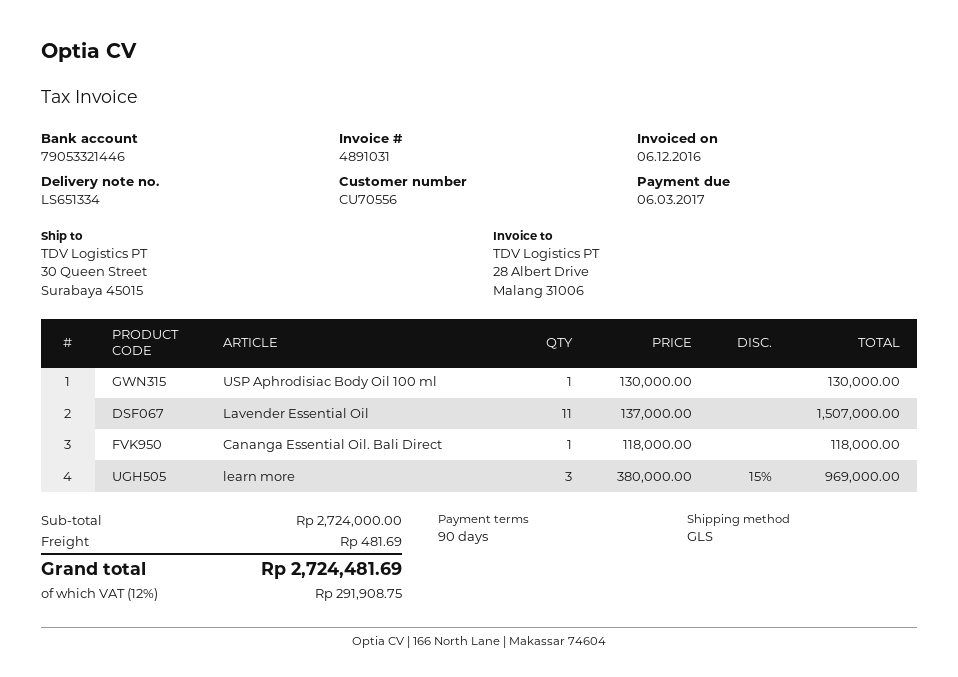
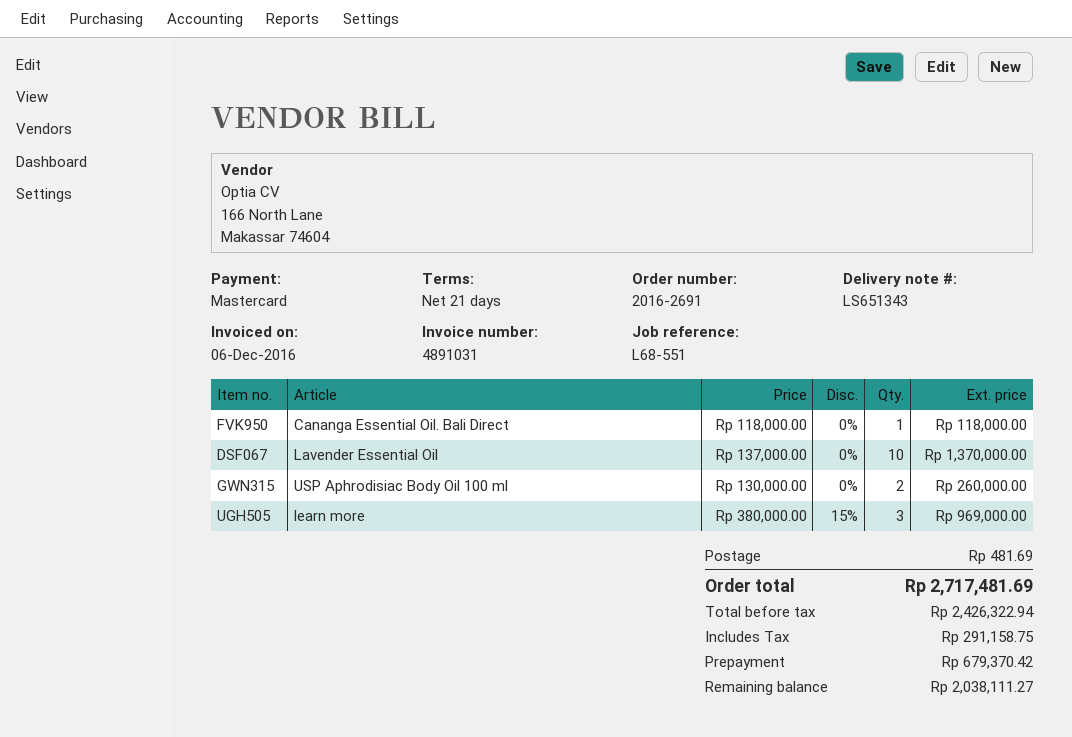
delivery note number: LS651334 -> LS651343
payment terms: 90 days -> 21 days
USP Aphrodisiac Body Oil 100 ml: 1 x 130000.00 = 130000.00 -> 2 x 130000.00 = 260000.00
Lavender Essential Oil: 11 x 137000.00 = 1507000.00 -> 10 x 137000.00 = 1370000.00
tax: 291908.75 -> 291158.75
total: 2724481.69 -> 2717481.69

